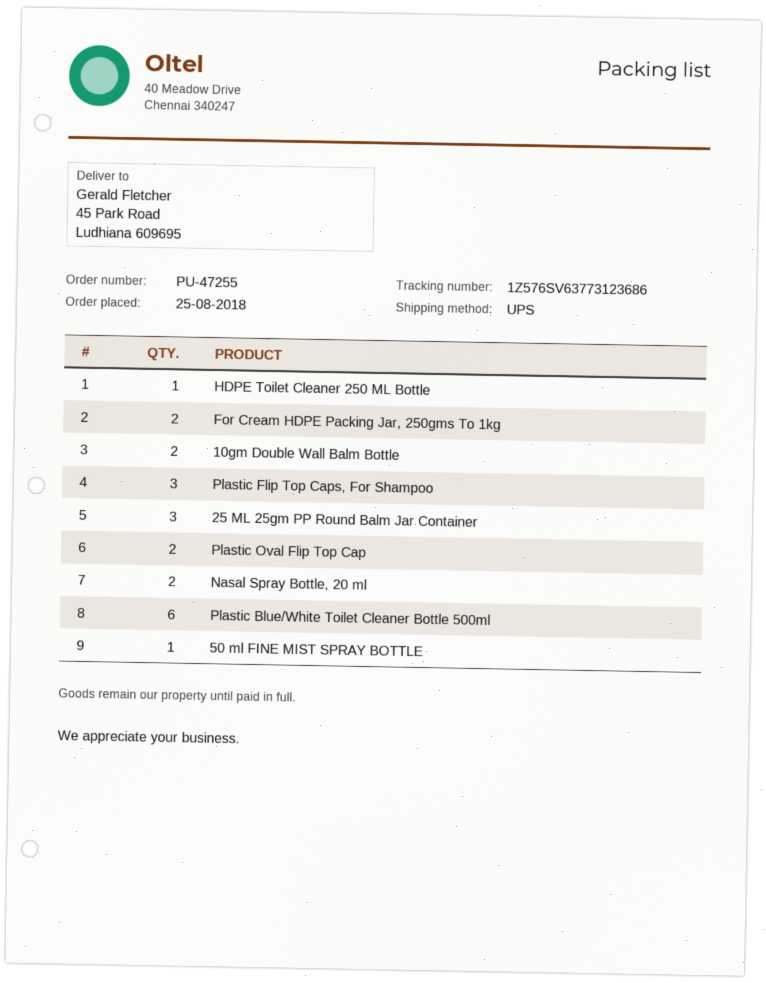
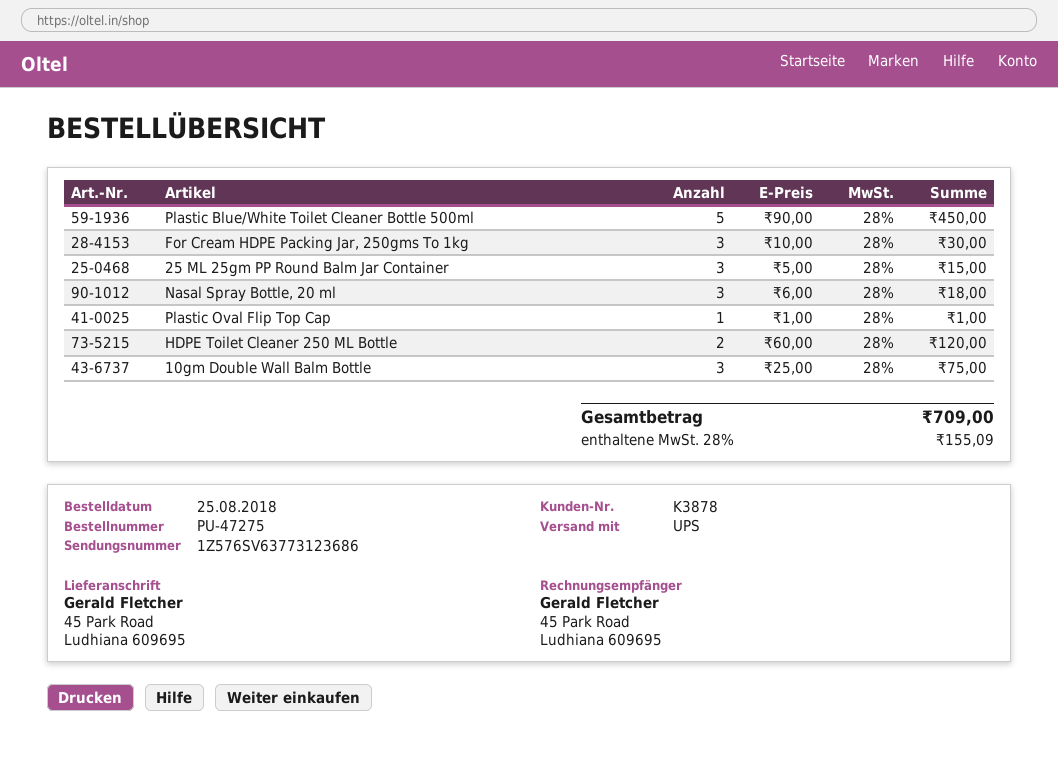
order number: PU-47255 -> PU-47275
HDPE Toilet Cleaner 250 ML Bottle: 1 -> 2
For Cream HDPE Packing Jar, 250gms To 1kg: 2 -> 3
10gm Double Wall Balm Bottle: 2 -> 3
Plastic Flip Top Caps, For Shampoo: 3 -> none
Plastic Oval Flip Top Cap: 2 -> 1
Nasal Spray Bottle, 20 ml: 2 -> 3
Plastic Blue/White Toilet Cleaner Bottle 500ml: 6 -> 5
50 ml FINE MIST SPRAY BOTTLE: 1 -> none

